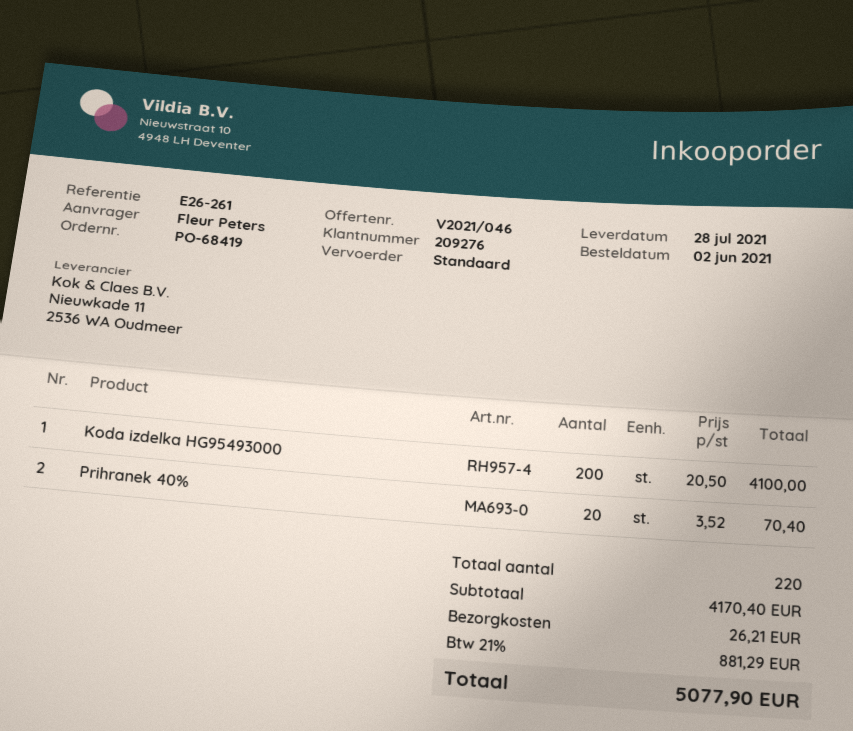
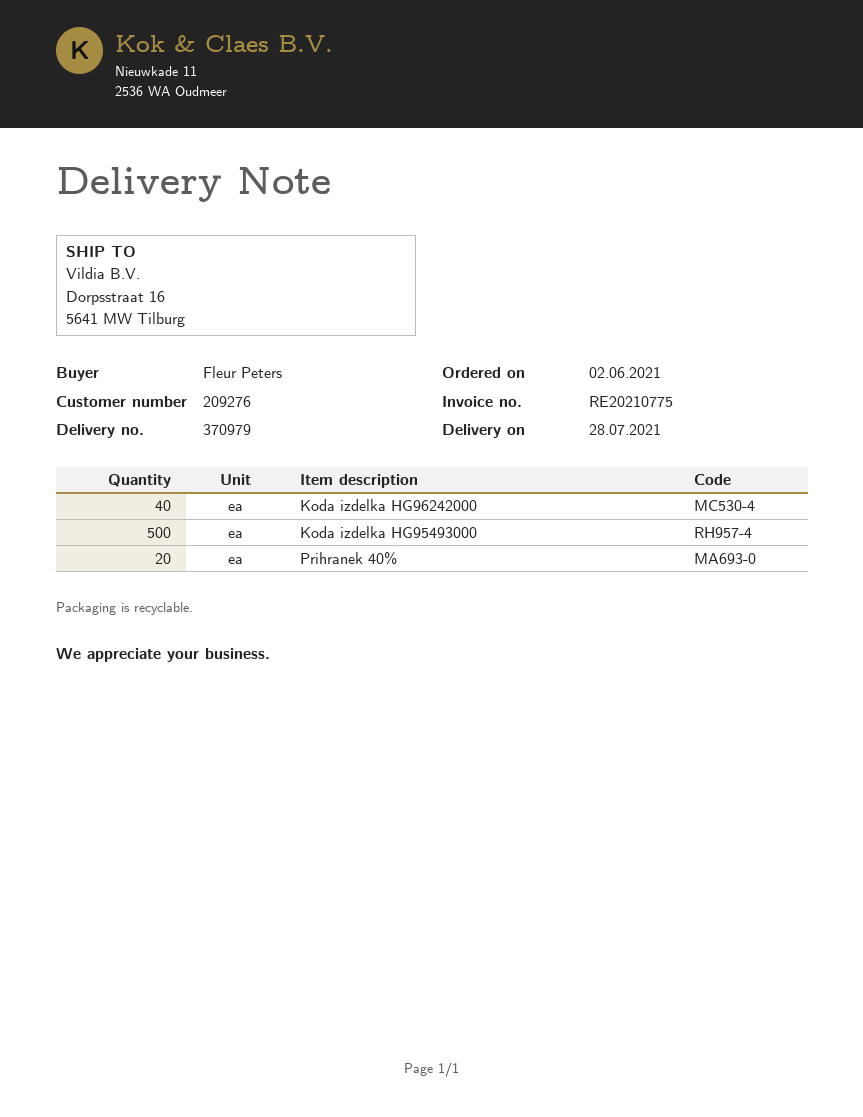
Koda izdelka HG95493000: 200 -> 500
Koda izdelka HG96242000: none -> 40

